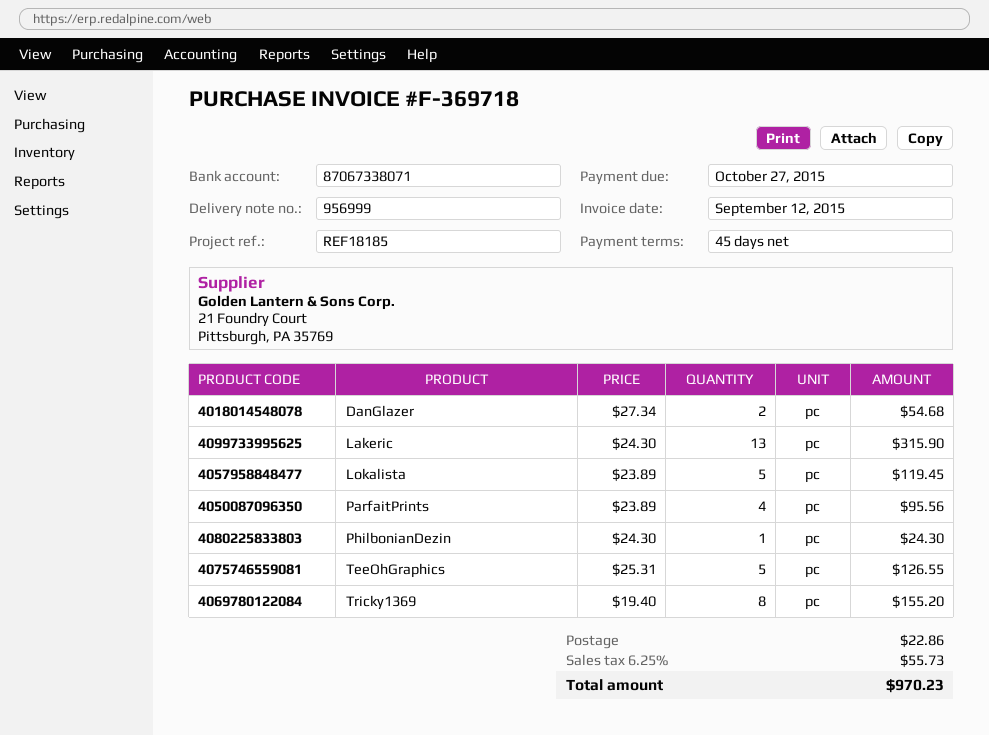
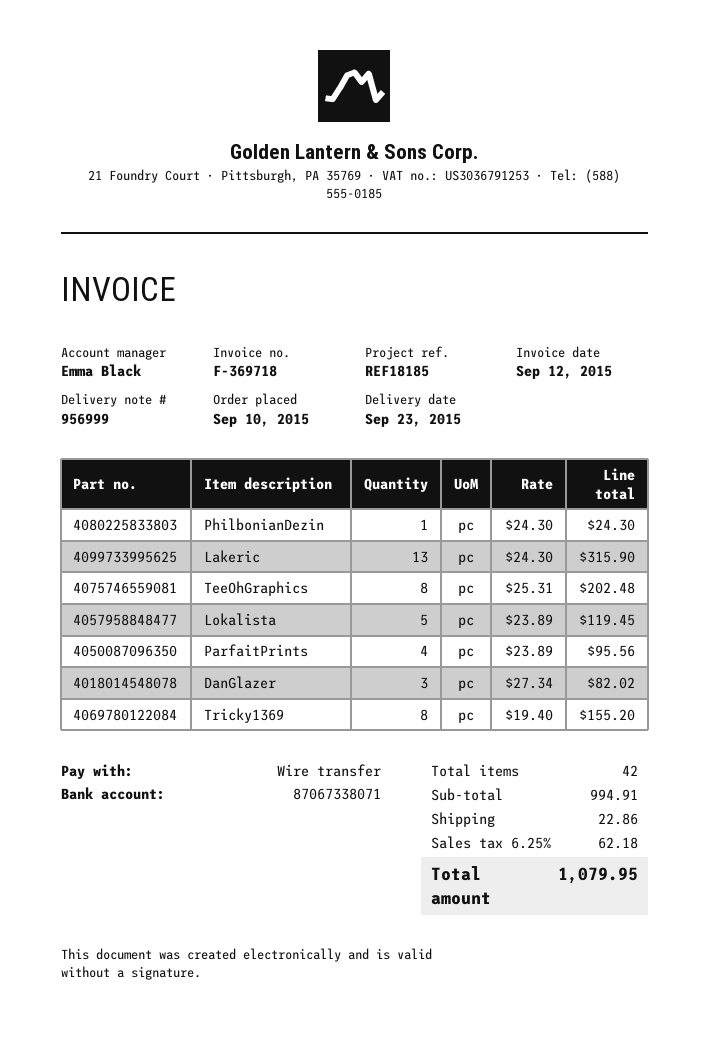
DanGlazer: 2 x 27.34 = 54.68 -> 3 x 27.34 = 82.02
TeeOhGraphics: 5 x 25.31 = 126.55 -> 8 x 25.31 = 202.48
tax: 6.25% = 55.73 -> 6.25% = 62.18
total: 970.23 -> 1079.95

